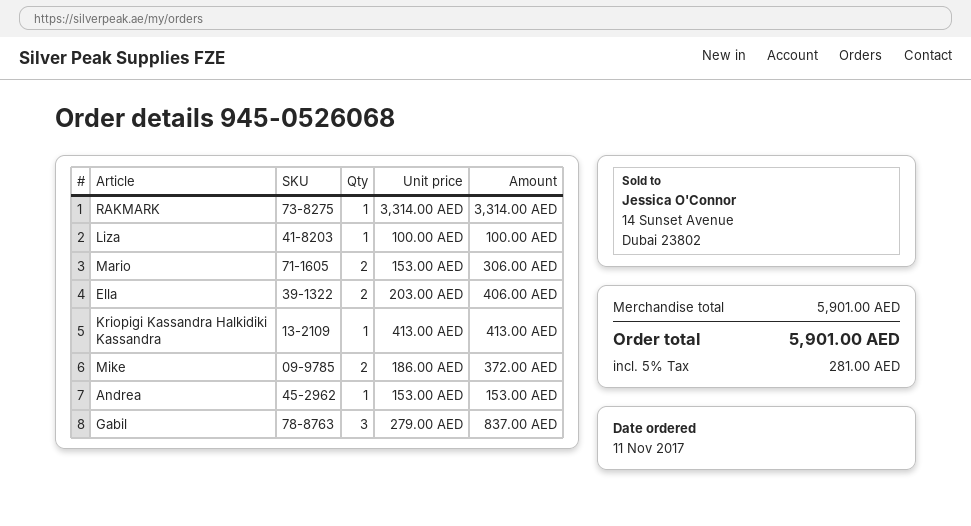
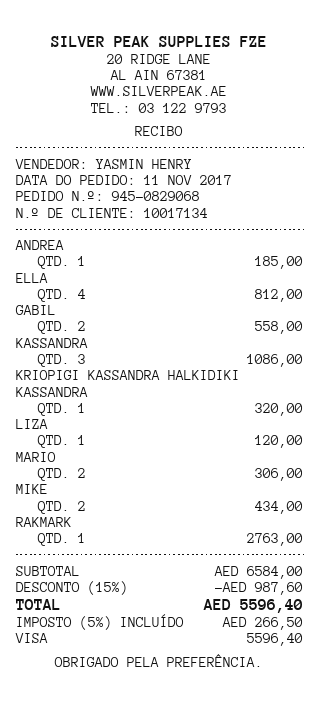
order number: 945-0526068 -> 945-0829068
RAKMARK: 1 for 3314.00 -> 1 for 2763.00
Liza: 1 for 100.00 -> 1 for 120.00
Ella: 2 for 406.00 -> 4 for 812.00
Kriopigi Kassandra Halkidiki Kassandra: 1 for 413.00 -> 1 for 320.00
Mike: 2 for 372.00 -> 2 for 434.00
Andrea: 1 for 153.00 -> 1 for 185.00
Gabil: 3 for 837.00 -> 2 for 558.00
KASSANDRA: none -> 3 for 1086.00
subtotal: 5901.00 -> 6584.00
discount: none -> 15% = 987.60
tax: 5% = 281.00 -> 5% = 266.50
total: 5901.00 -> 5596.40

